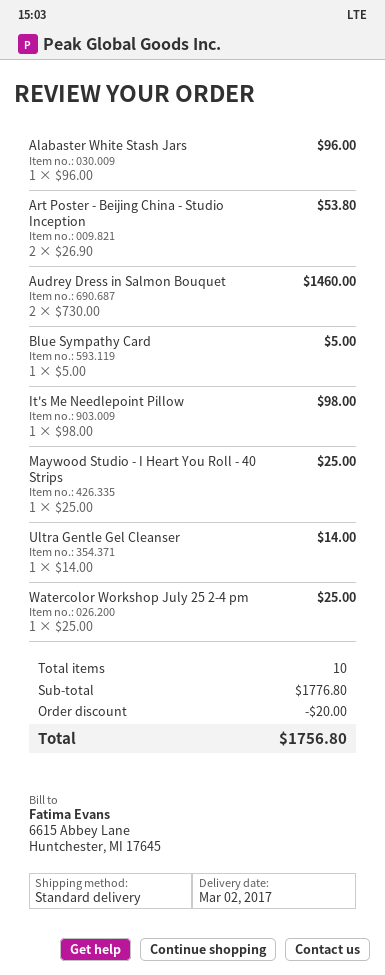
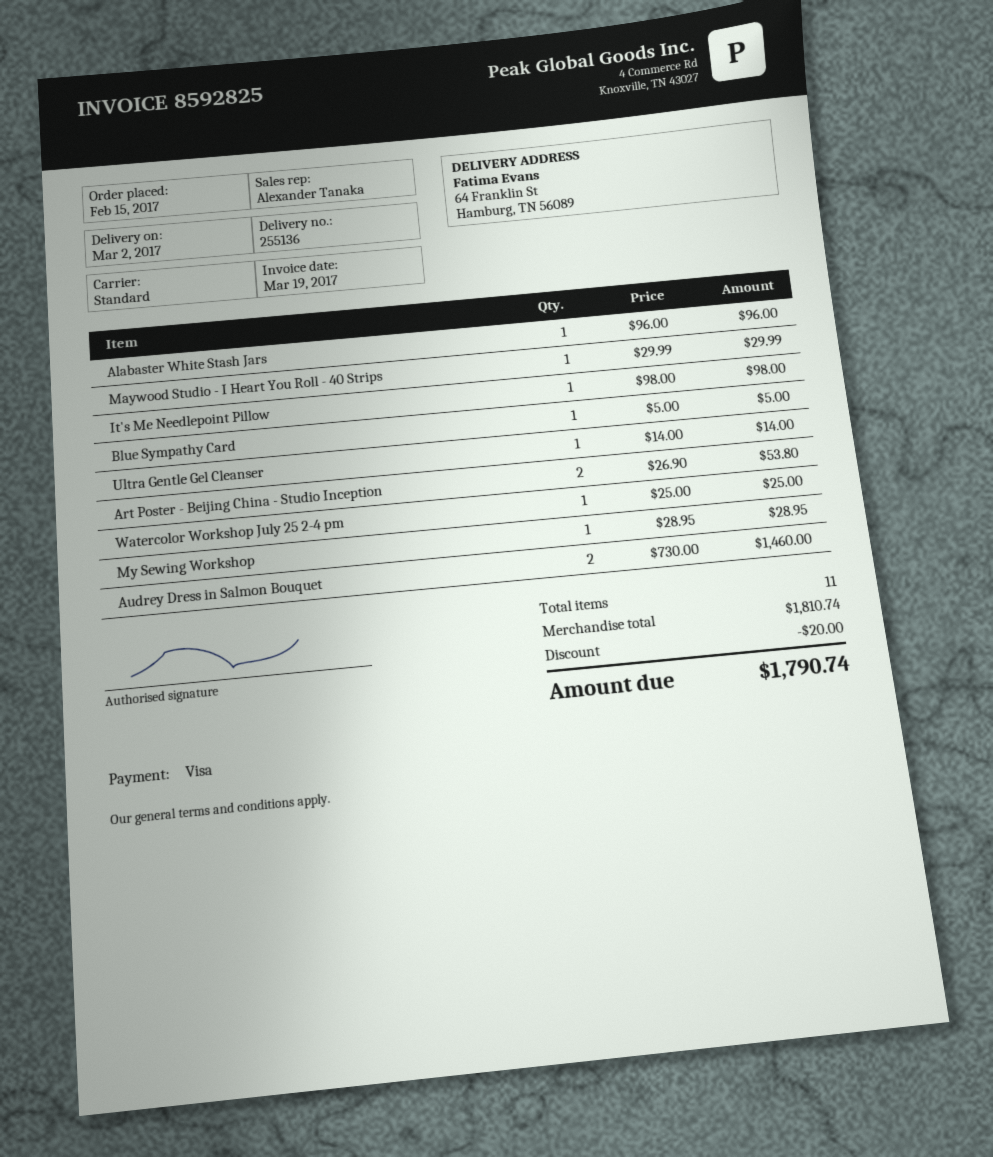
Maywood Studio - I Heart You Roll - 40 Strips: 1 x 25.00 = 25.00 -> 1 x 29.99 = 29.99
My Sewing Workshop: none -> 1 x 28.95 = 28.95
total quantity: 10 -> 11
subtotal: 1776.80 -> 1810.74
total: 1756.80 -> 1790.74

